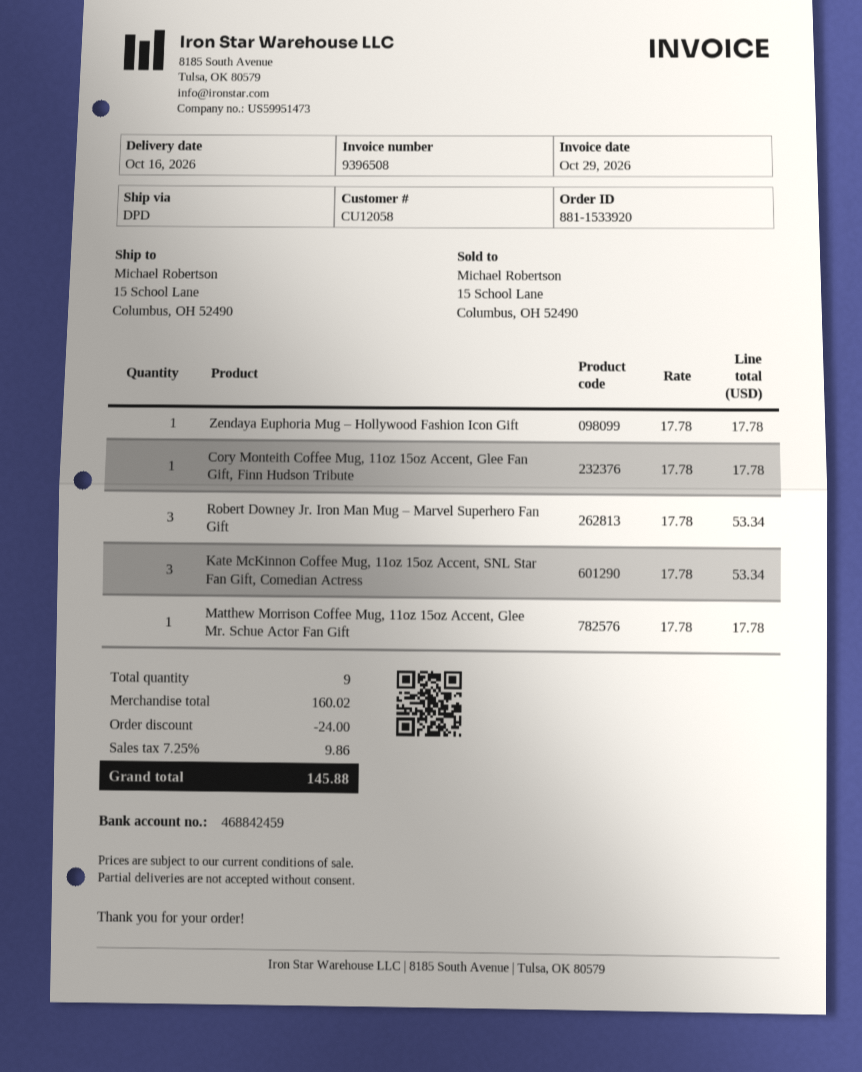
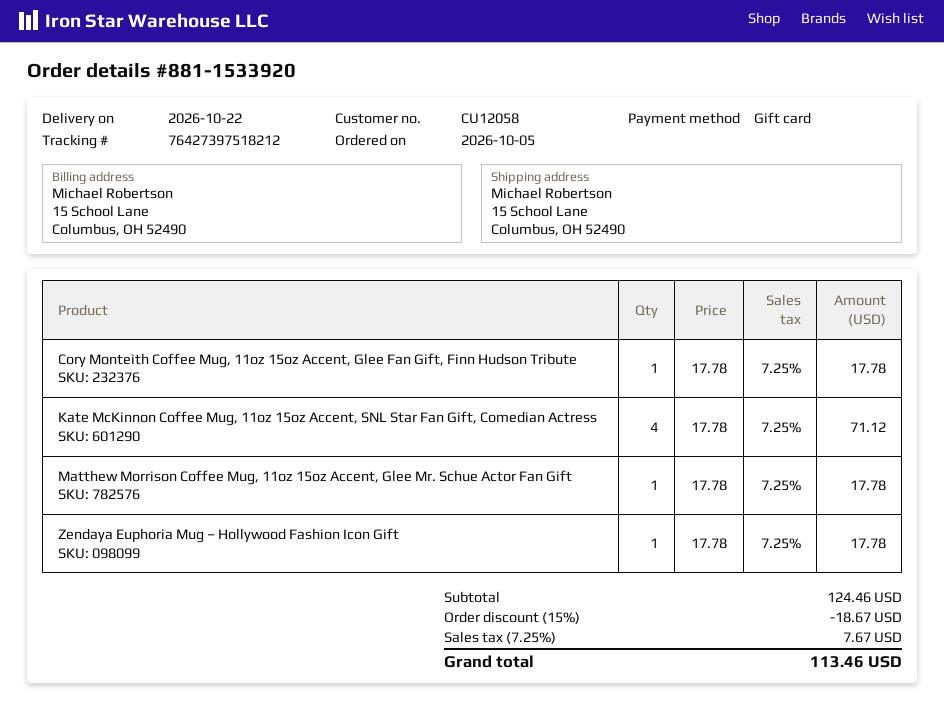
delivery date: 2026-10-16 -> 2026-10-22
Robert Downey Jr. Iron Man Mug – Marvel Superhero Fan Gift: 3 x 17.78 = 53.34 -> none
Kate McKinnon Coffee Mug, 11oz 15oz Accent, SNL Star Fan Gift, Comedian Actress: 3 x 17.78 = 53.34 -> 4 x 17.78 = 71.12
subtotal: 160.02 -> 124.46
discount: 24.00 -> 18.67
tax: 7.25% = 9.86 -> 7.25% = 7.67
total: 145.88 -> 113.46

